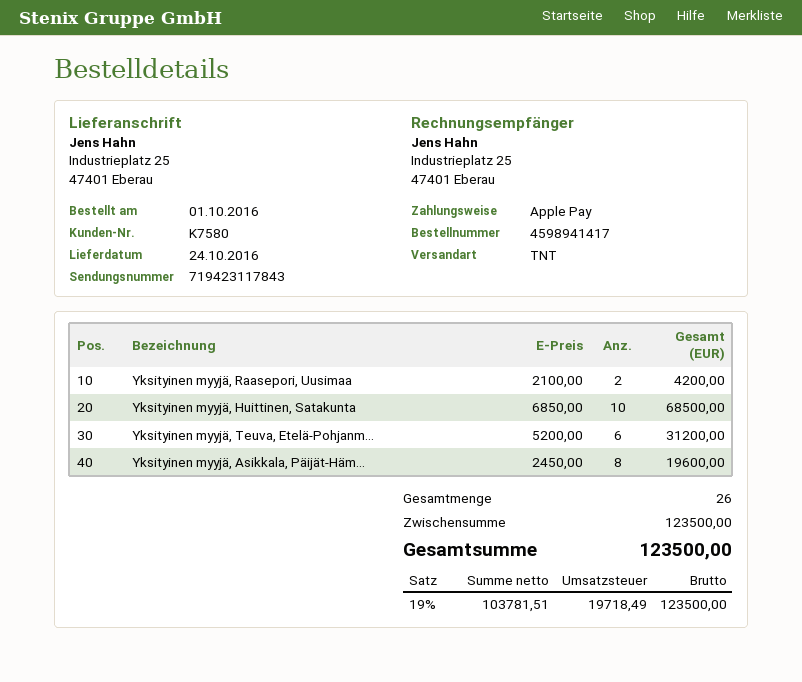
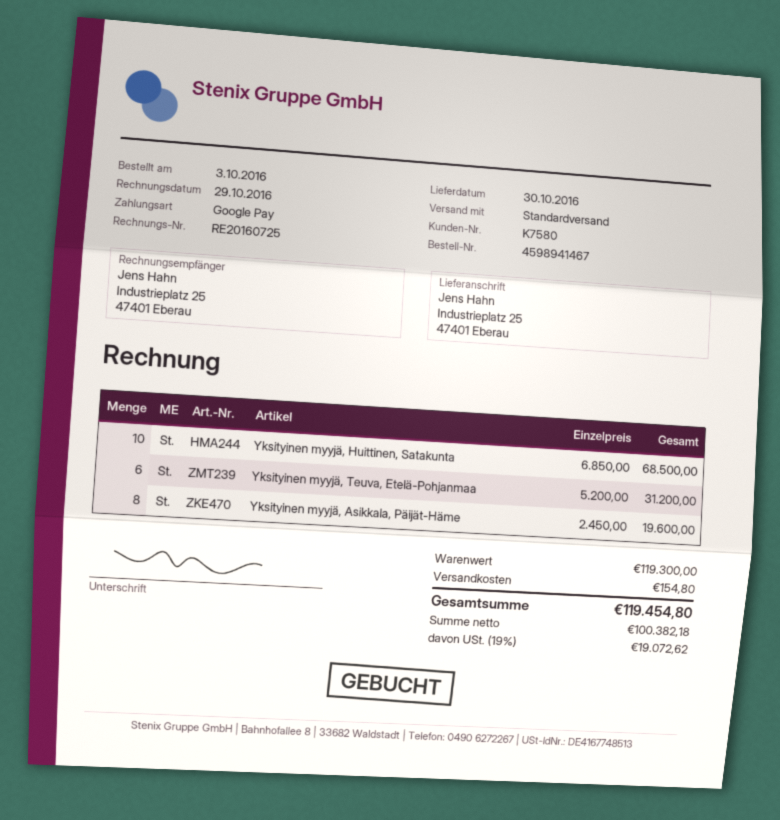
order number: 4598941417 -> 4598941467
order date: 2016-10-01 -> 2016-10-03
delivery date: 2016-10-24 -> 2016-10-30
payment method: Apple Pay -> Google Pay
shipping method: TNT -> standard
Yksityinen myyjä, Raasepori, Uusimaa: 2 x 2100.00 = 4200.00 -> none
subtotal: 123500.00 -> 119300.00
shipping: none -> 154.80
net: 103781.51 -> 100382.18
tax: 19% = 19718.49 -> 19% = 19072.62
total: 123500.00 -> 119454.80

